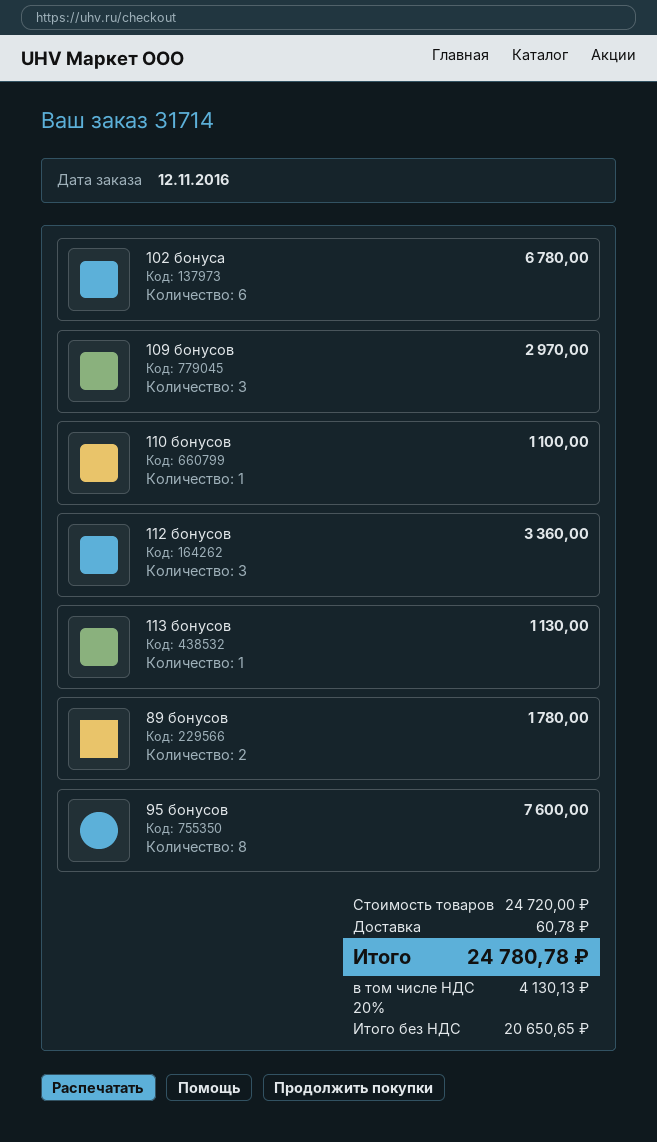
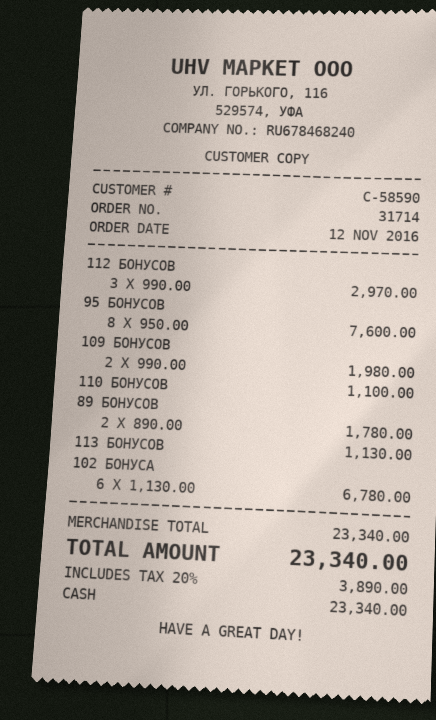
109 бонусов: 3 for 2970.00 -> 2 for 1980.00
112 бонусов: 3 for 3360.00 -> 3 for 2970.00
subtotal: 24720.00 -> 23340.00
shipping: 60.78 -> none
tax: 20% = 4130.13 -> 20% = 3890.00
total: 24780.78 -> 23340.00

